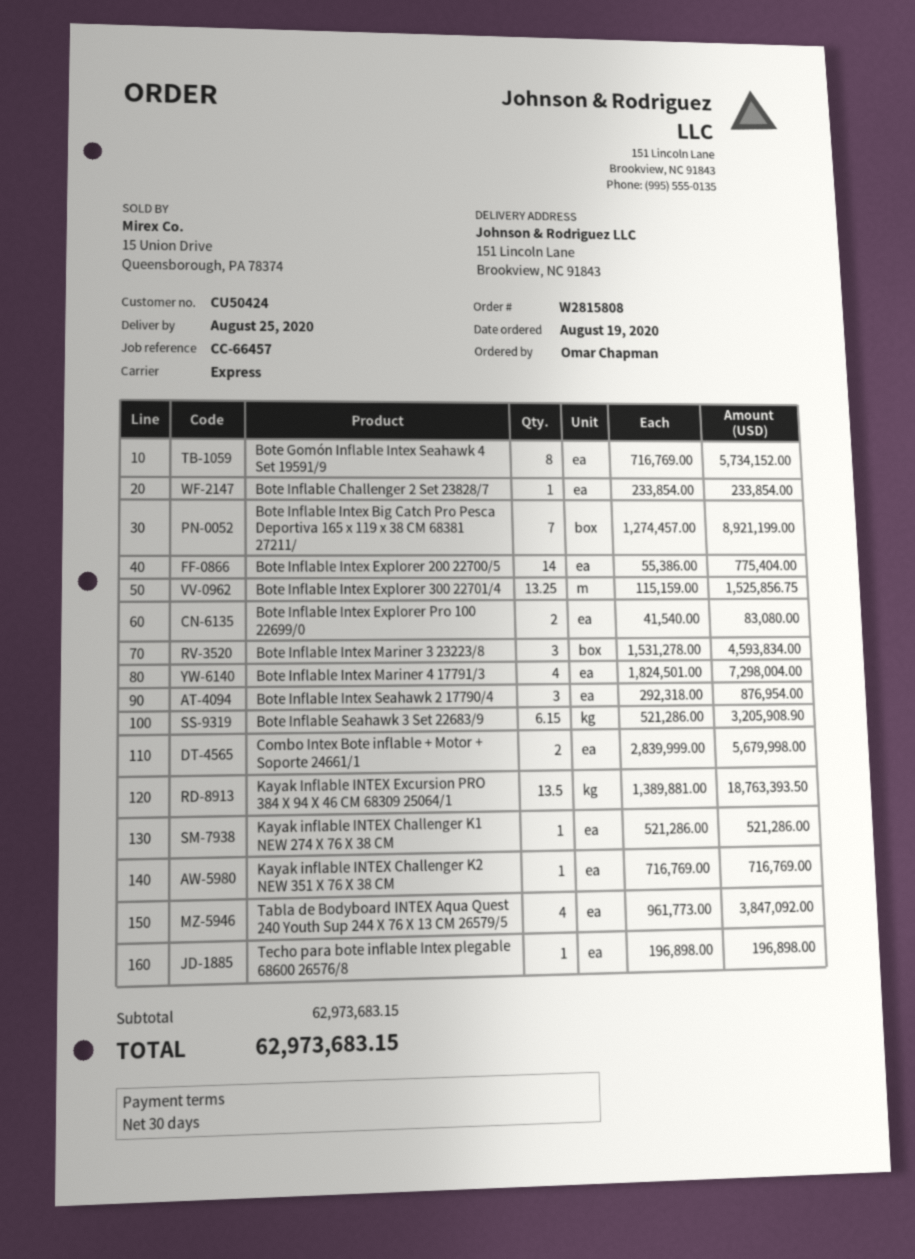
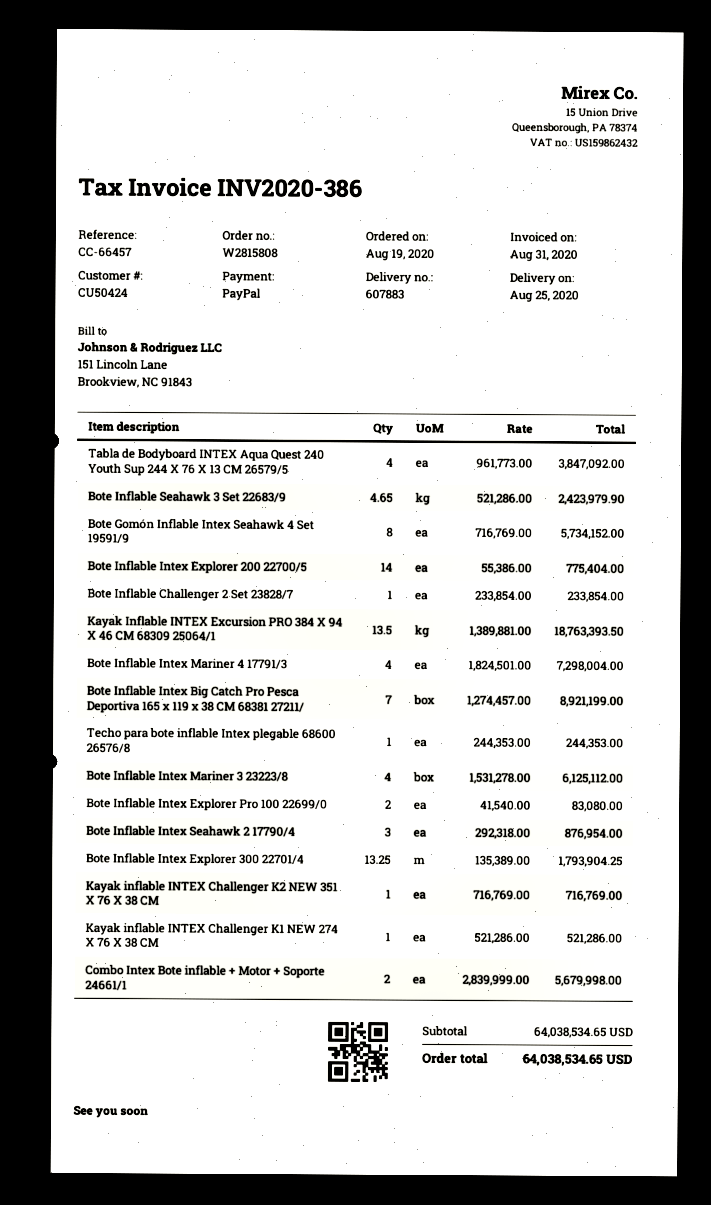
Bote Inflable Intex Explorer 300 22701/4: 13.25 x 115159.00 = 1525856.75 -> 13.25 x 135389.00 = 1793904.25
Bote Inflable Intex Mariner 3 23223/8: 3 x 1531278.00 = 4593834.00 -> 4 x 1531278.00 = 6125112.00
Bote Inflable Seahawk 3 Set 22683/9: 6.15 x 521286.00 = 3205908.90 -> 4.65 x 521286.00 = 2423979.90
Techo para bote inflable Intex plegable 68600 26576/8: 1 x 196898.00 = 196898.00 -> 1 x 244353.00 = 244353.00
subtotal: 62973683.15 -> 64038534.65
total: 62973683.15 -> 64038534.65

